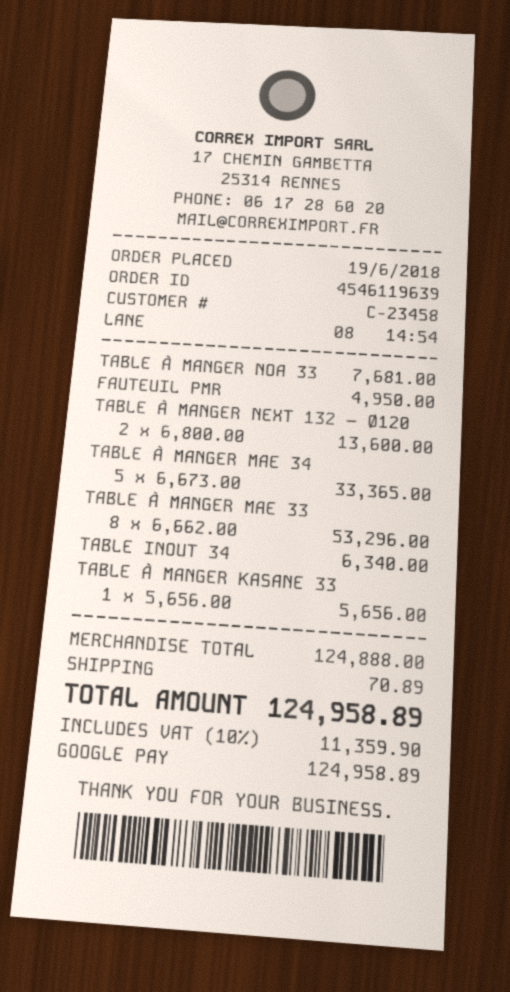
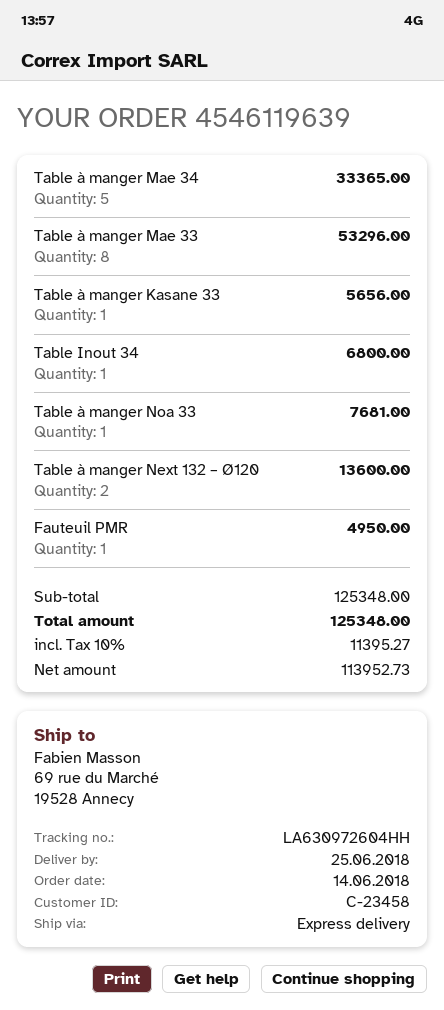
order date: 2018-06-19 -> 2018-06-14
TABLE INOUT 34: 1 for 6340.00 -> 1 for 6800.00
subtotal: 124888.00 -> 125348.00
shipping: 70.89 -> none
tax: 10% = 11359.90 -> 10% = 11395.27
total: 124958.89 -> 125348.00

